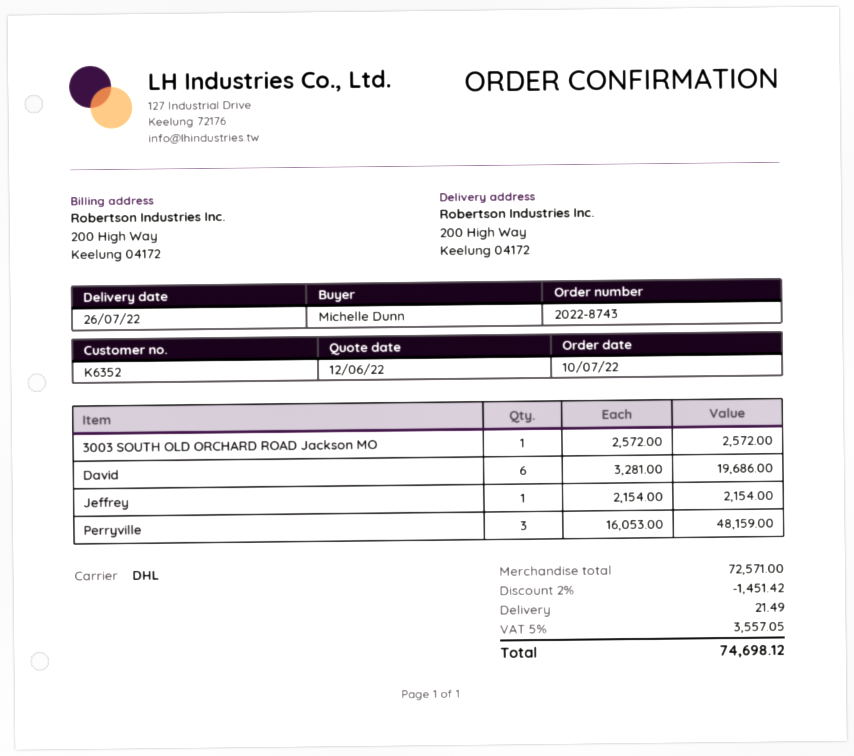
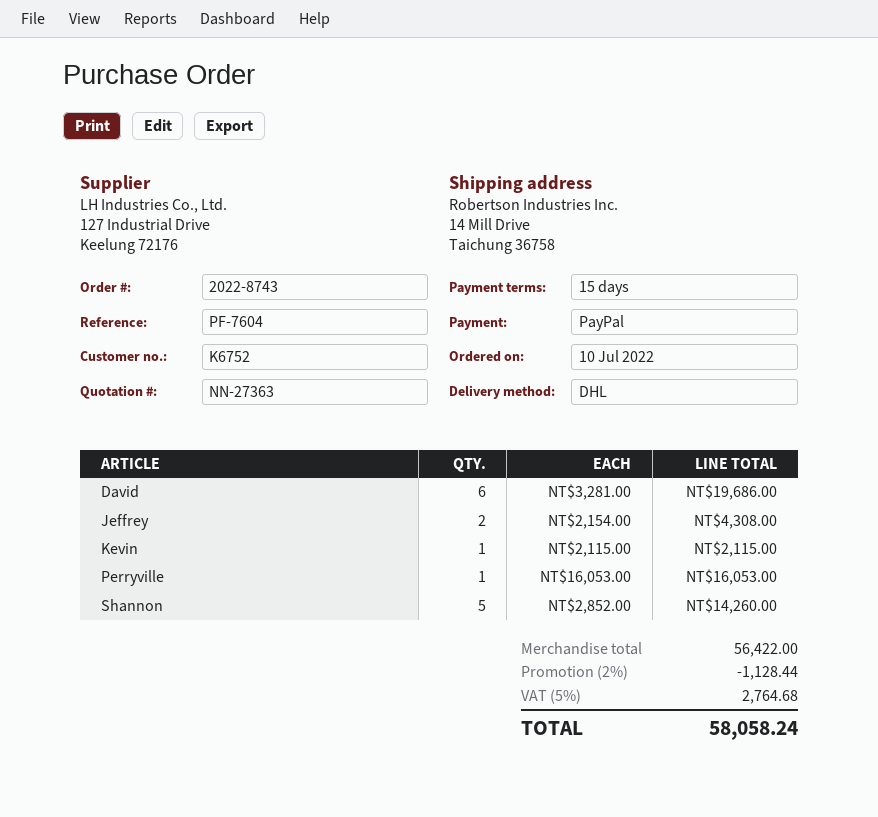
customer number: K6352 -> K6752
ship to: 200 High Way, Keelung 04172 -> 14 Mill Drive, Taichung 36758
3003 SOUTH OLD ORCHARD ROAD Jackson MO: 1 x 2572.00 = 2572.00 -> none
Jeffrey: 1 x 2154.00 = 2154.00 -> 2 x 2154.00 = 4308.00
Perryville: 3 x 16053.00 = 48159.00 -> 1 x 16053.00 = 16053.00
Kevin: none -> 1 x 2115.00 = 2115.00
Shannon: none -> 5 x 2852.00 = 14260.00
subtotal: 72571.00 -> 56422.00
discount: 2% = 1451.42 -> 2% = 1128.44
shipping: 21.49 -> none
tax: 5% = 3557.05 -> 5% = 2764.68
total: 74698.12 -> 58058.24

